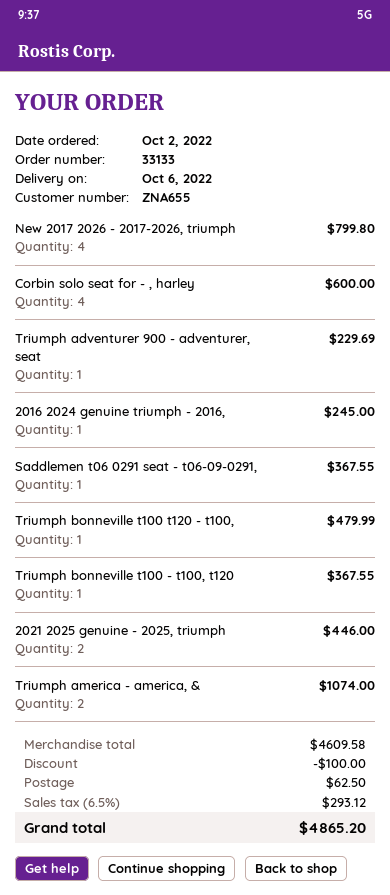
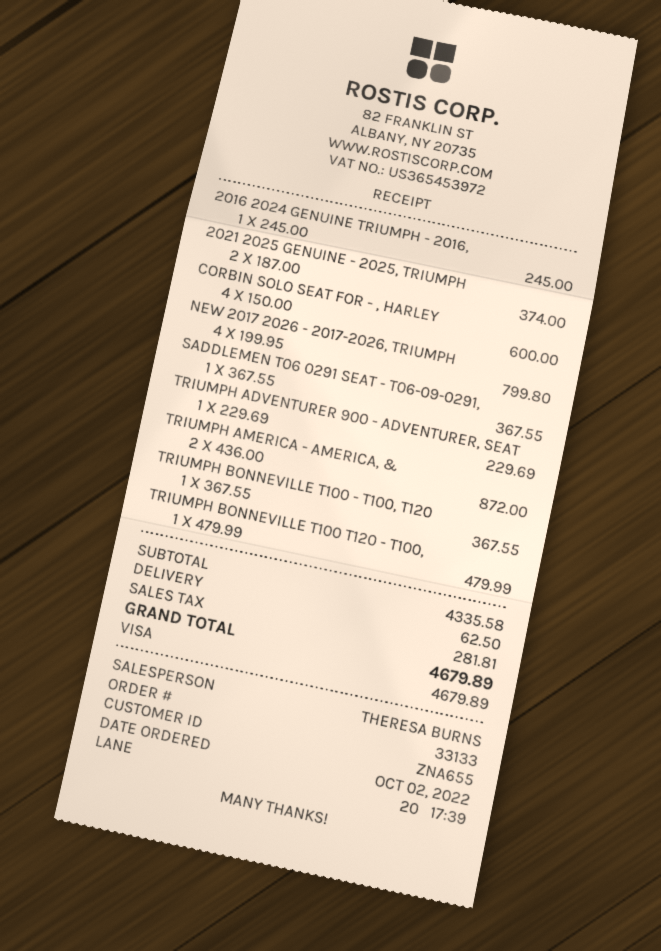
2021 2025 genuine - 2025, triumph: 2 for 446.00 -> 2 for 374.00
Triumph america - america, &: 2 for 1074.00 -> 2 for 872.00
subtotal: 4609.58 -> 4335.58
discount: 100.00 -> none
tax: 293.12 -> 281.81
total: 4865.20 -> 4679.89

